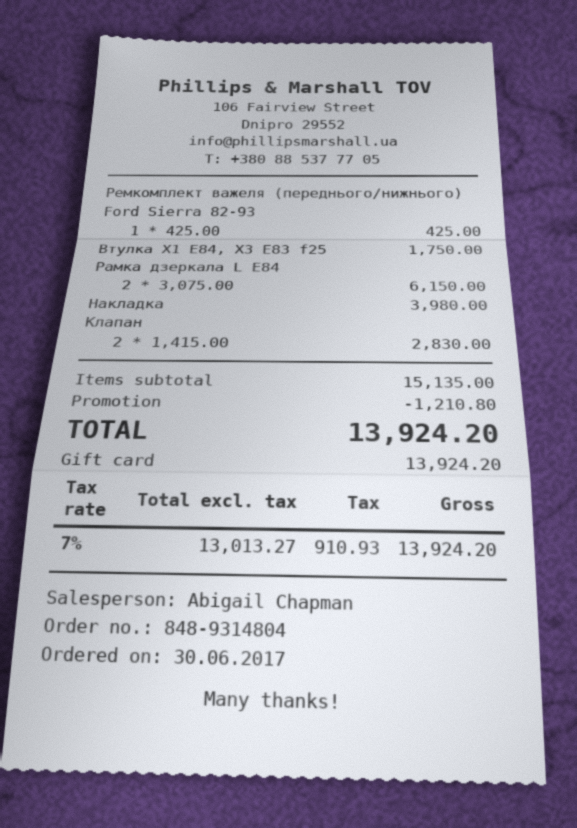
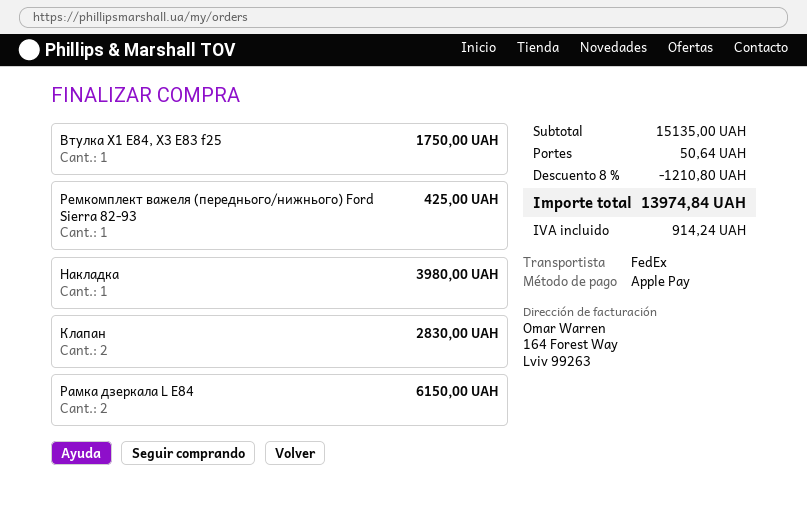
payment method: gift card -> Apple Pay
shipping: none -> 50.64
tax: 910.93 -> 914.24
total: 13924.20 -> 13974.84

